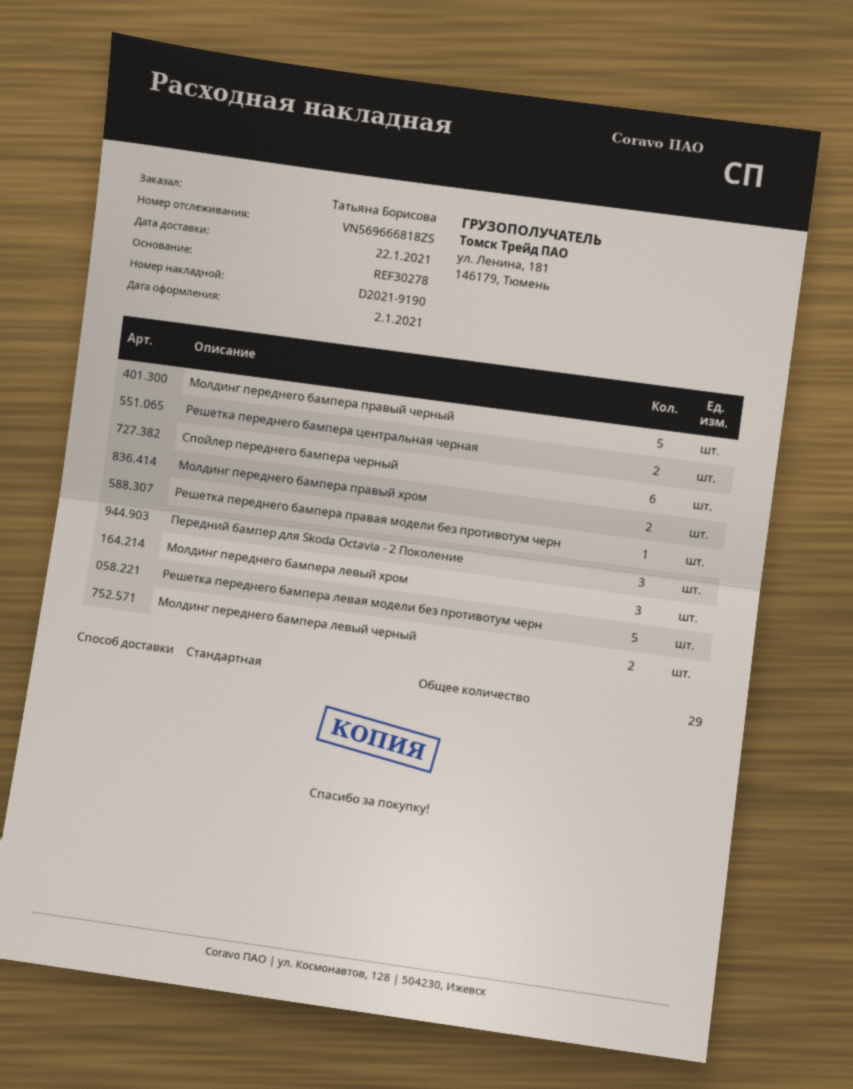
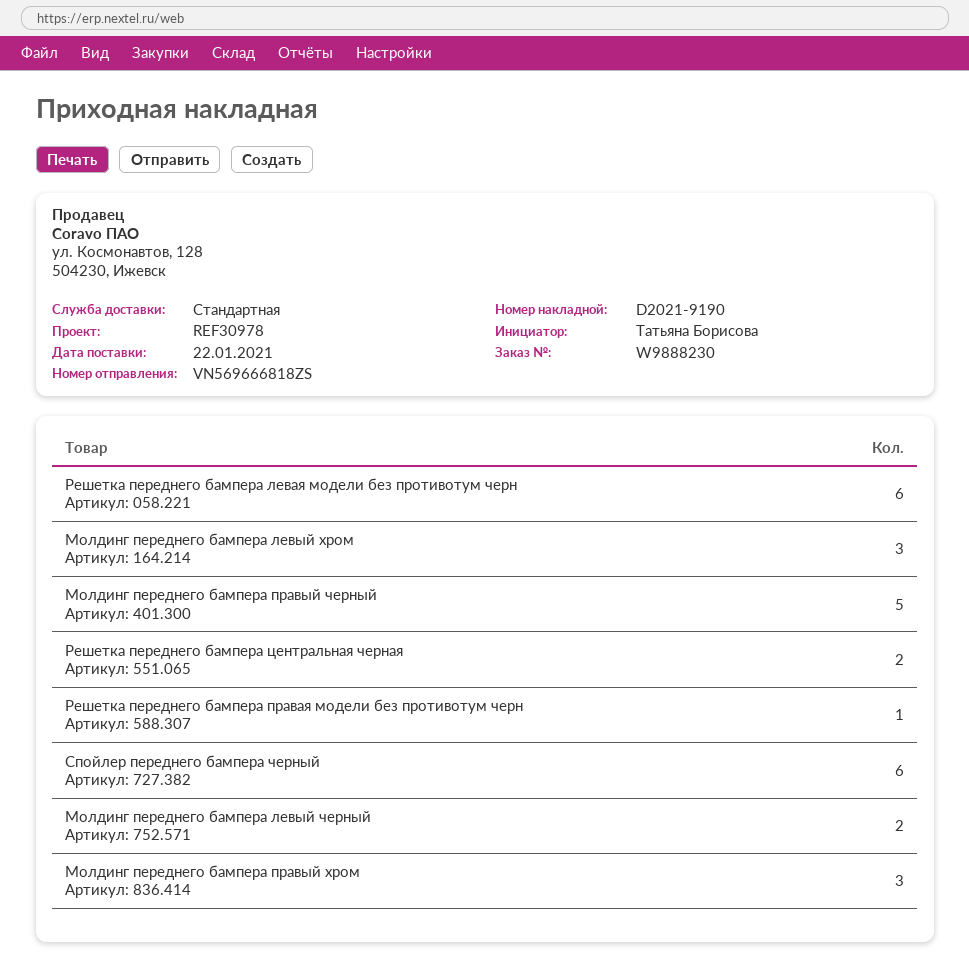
reference: REF30278 -> REF30978
Молдинг переднего бампера правый хром: 2 -> 3
Передний бампер для Skoda Octavia - 2 Поколение: 3 -> none
Решетка переднего бампера левая модели без противотум черн: 5 -> 6

